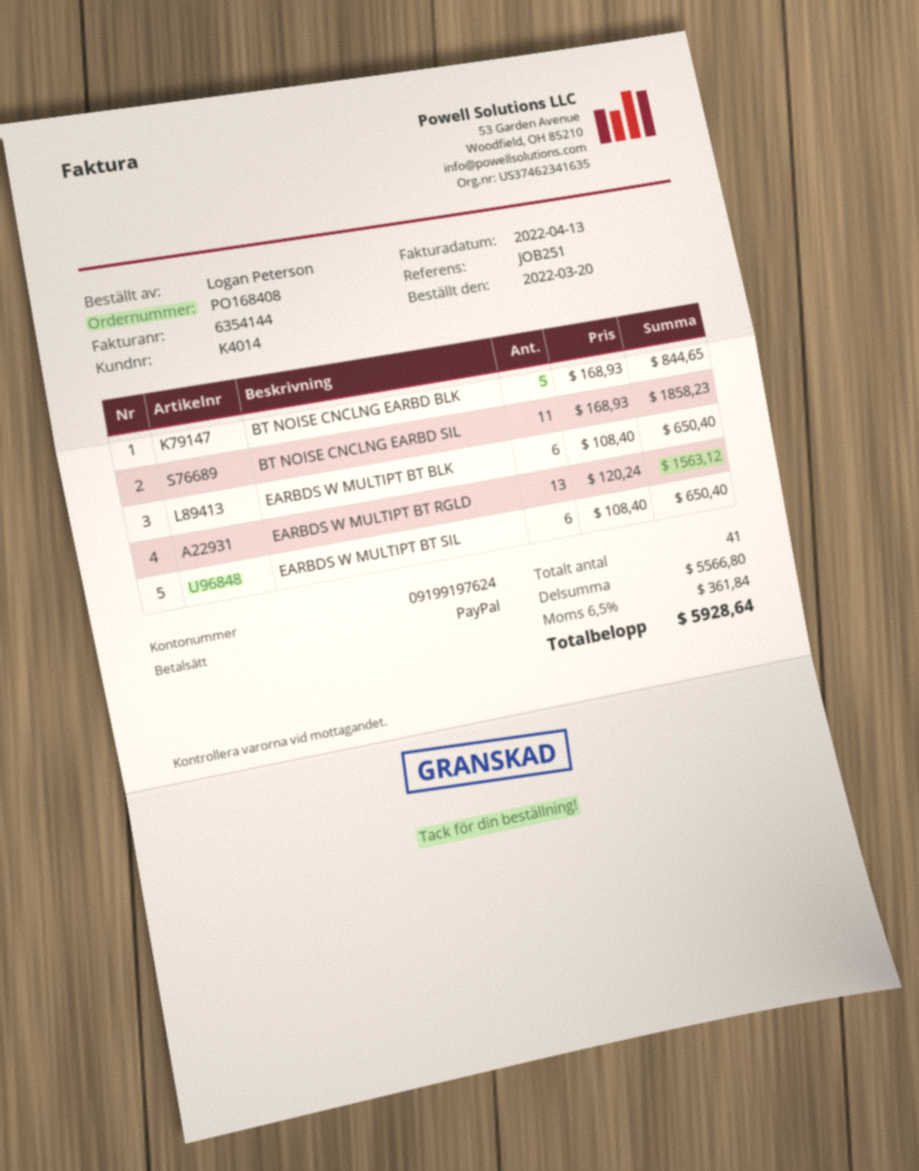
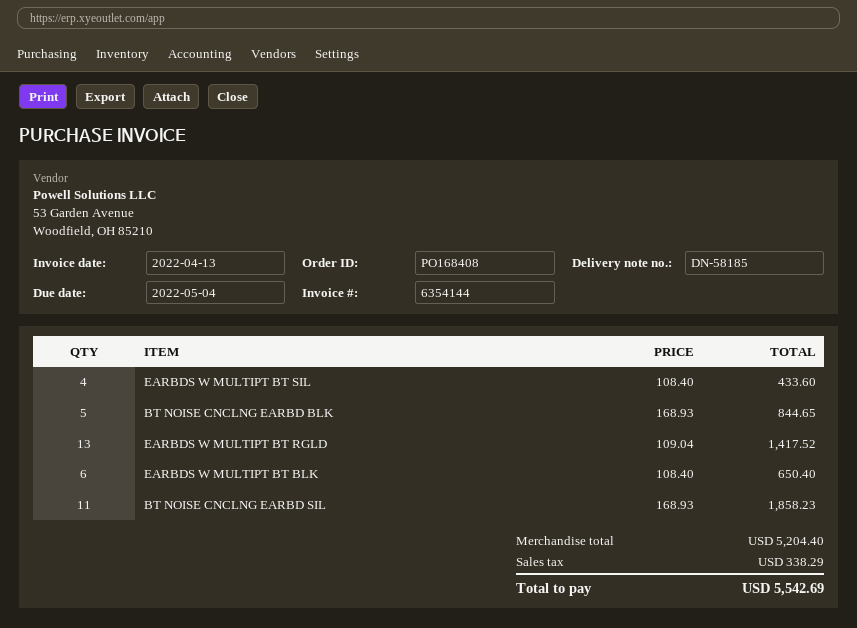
EARBDS W MULTIPT BT RGLD: 13 x 120.24 = 1563.12 -> 13 x 109.04 = 1417.52
EARBDS W MULTIPT BT SIL: 6 x 108.40 = 650.40 -> 4 x 108.40 = 433.60
subtotal: 5566.80 -> 5204.40
tax: 361.84 -> 338.29
total: 5928.64 -> 5542.69

